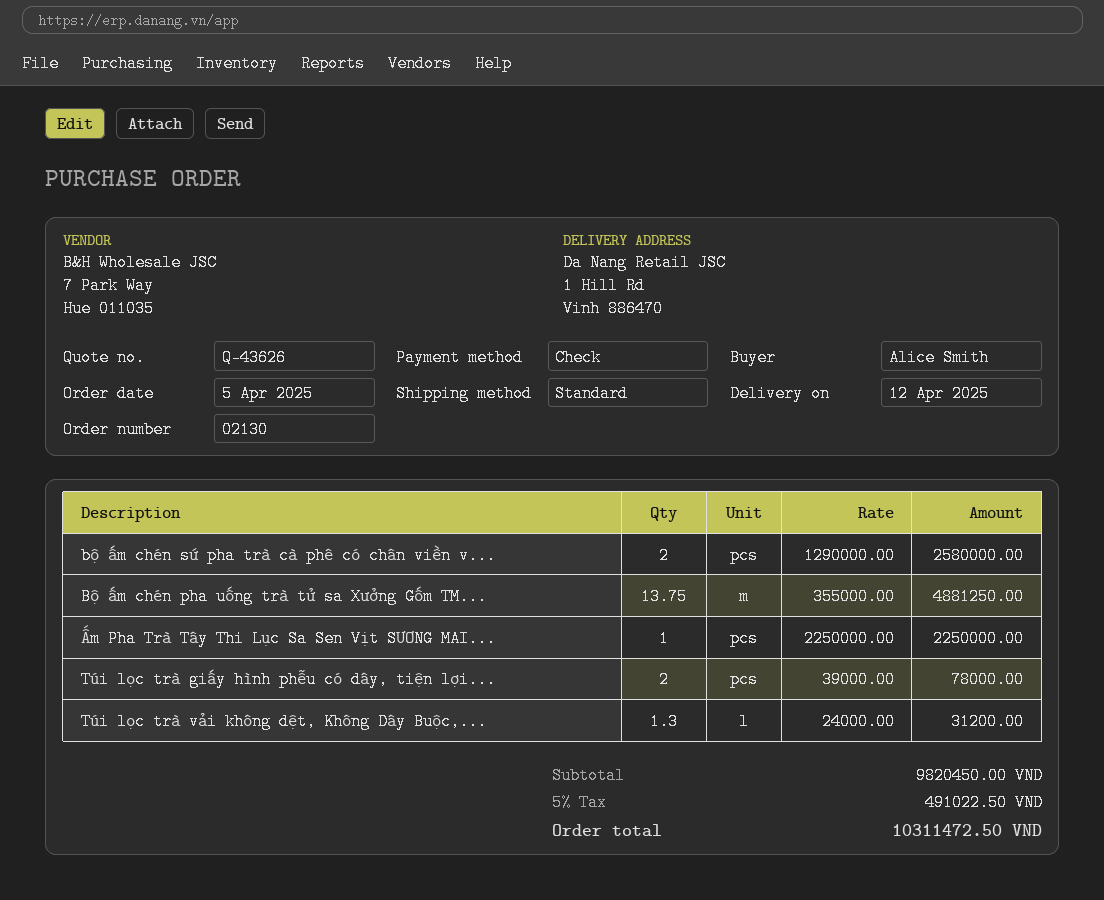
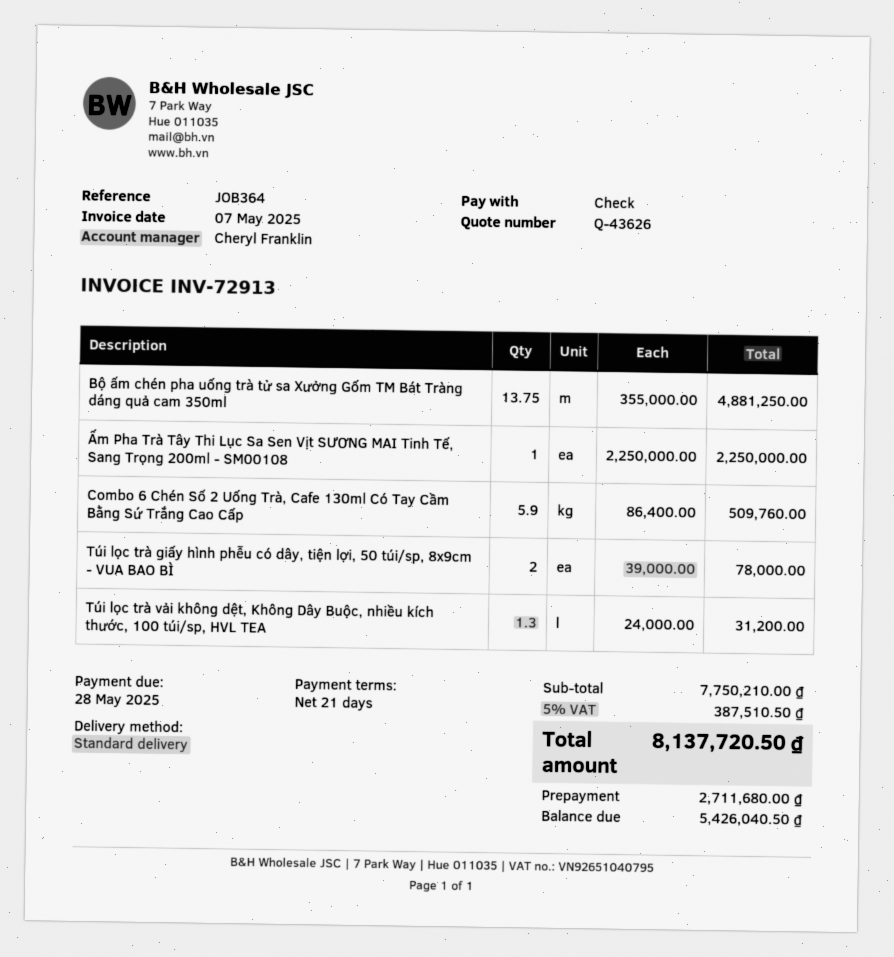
bộ ấm chén sứ pha trà cà phê có chân viền v...: 2 x 1290000.00 = 2580000.00 -> none
Combo 6 Chén Số 2 Uống Trà, Cafe 130ml Có Tay Cầm Bằng Sứ Trắng Cao Cấp: none -> 5.9 x 86400.00 = 509760.00
subtotal: 9820450.00 -> 7750210.00
tax: 5% = 491022.50 -> 5% = 387510.50
total: 10311472.50 -> 8137720.50

